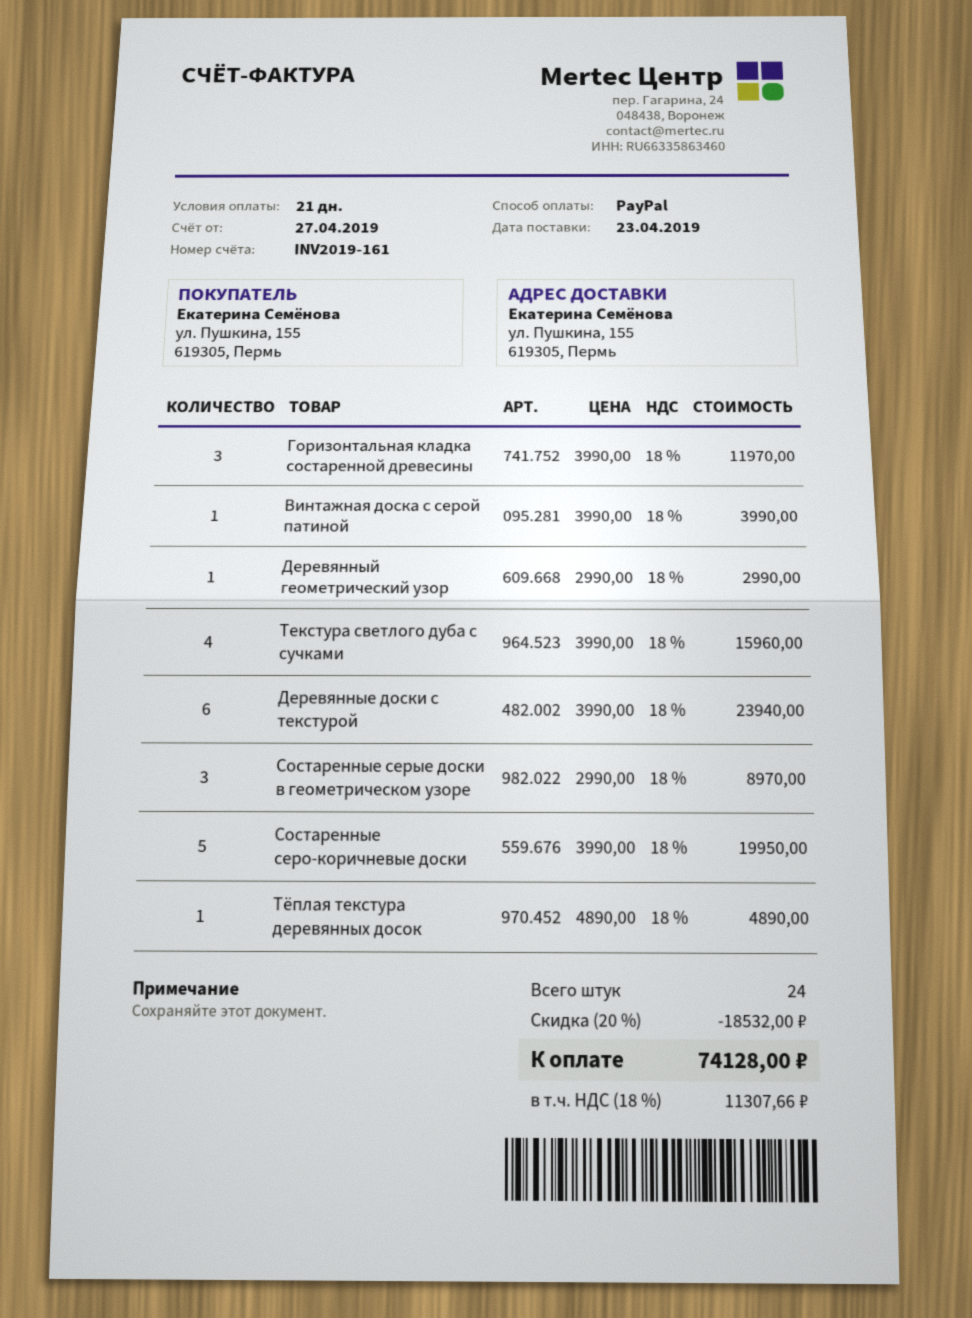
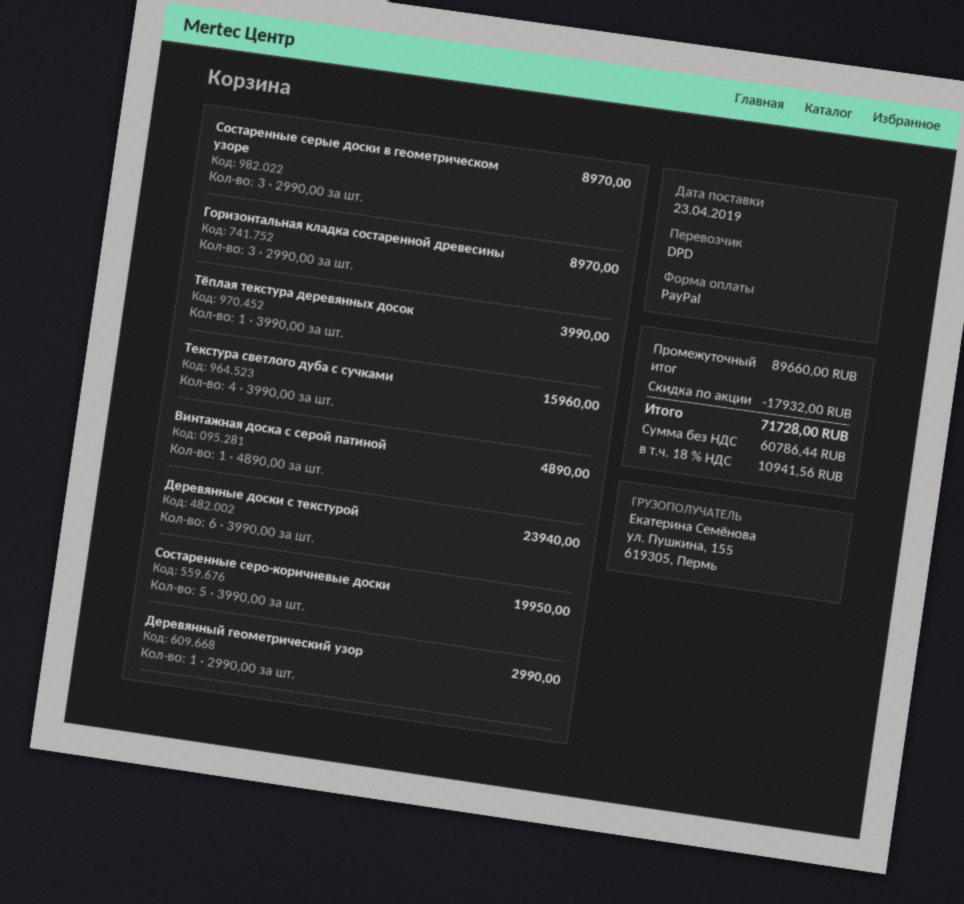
Горизонтальная кладка состаренной древесины: 3 x 3990.00 = 11970.00 -> 3 x 2990.00 = 8970.00
Винтажная доска с серой патиной: 1 x 3990.00 = 3990.00 -> 1 x 4890.00 = 4890.00
Тёплая текстура деревянных досок: 1 x 4890.00 = 4890.00 -> 1 x 3990.00 = 3990.00
discount: 18532.00 -> 17932.00
tax: 18% = 11307.66 -> 18% = 10941.56
total: 74128.00 -> 71728.00

